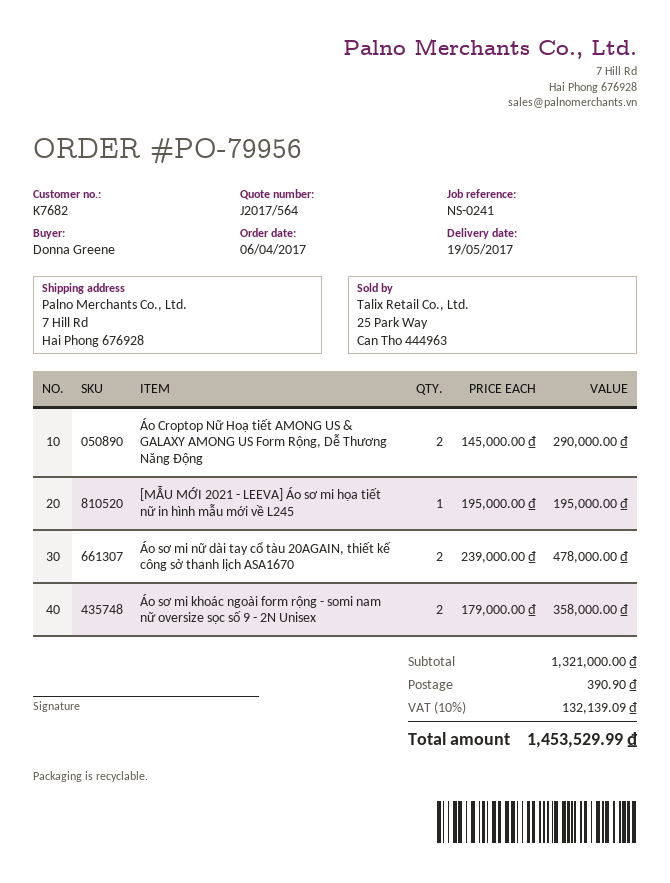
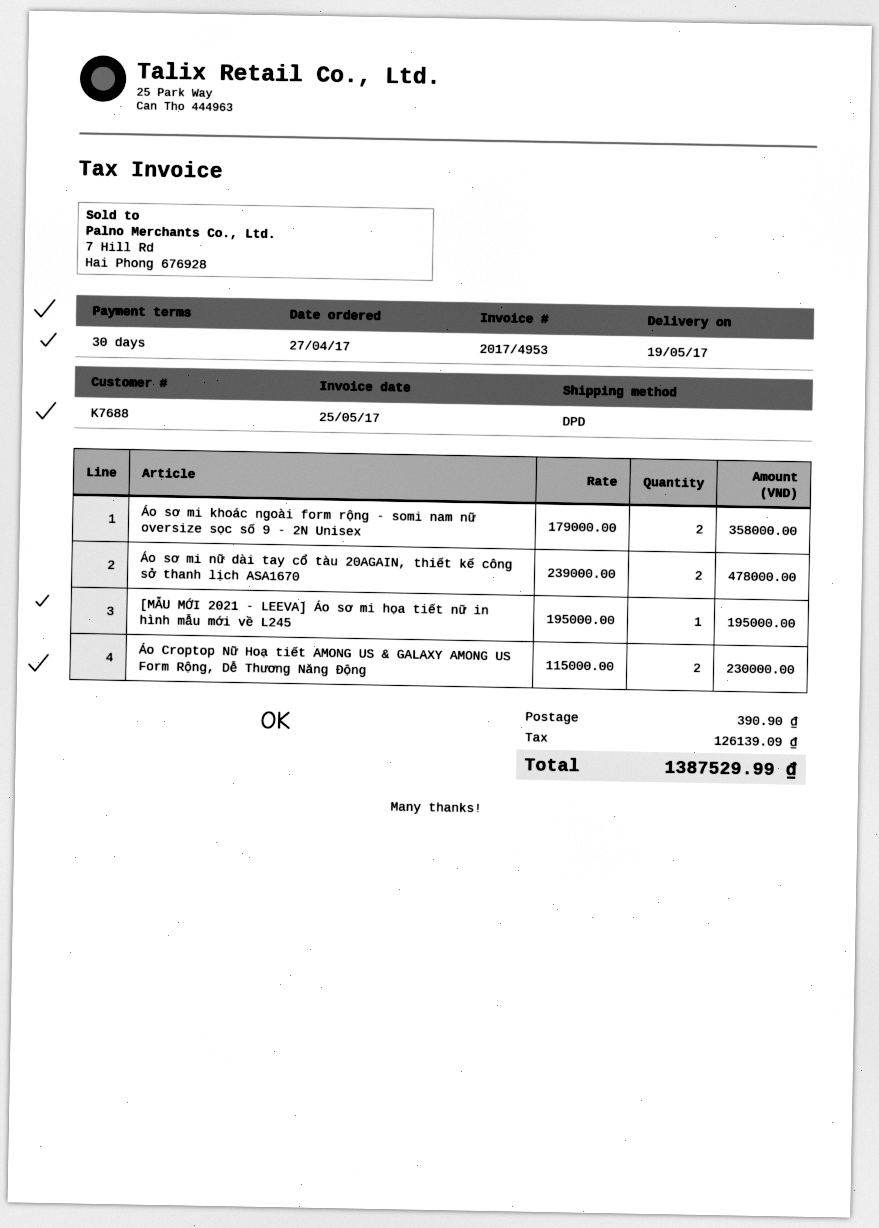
order date: 2017-04-06 -> 2017-04-27
customer number: K7682 -> K7688
Áo Croptop Nữ Hoạ tiết AMONG US & GALAXY AMONG US Form Rộng, Dễ Thương Năng Động: 2 x 145000.00 = 290000.00 -> 2 x 115000.00 = 230000.00
tax: 132139.09 -> 126139.09
total: 1453529.99 -> 1387529.99

